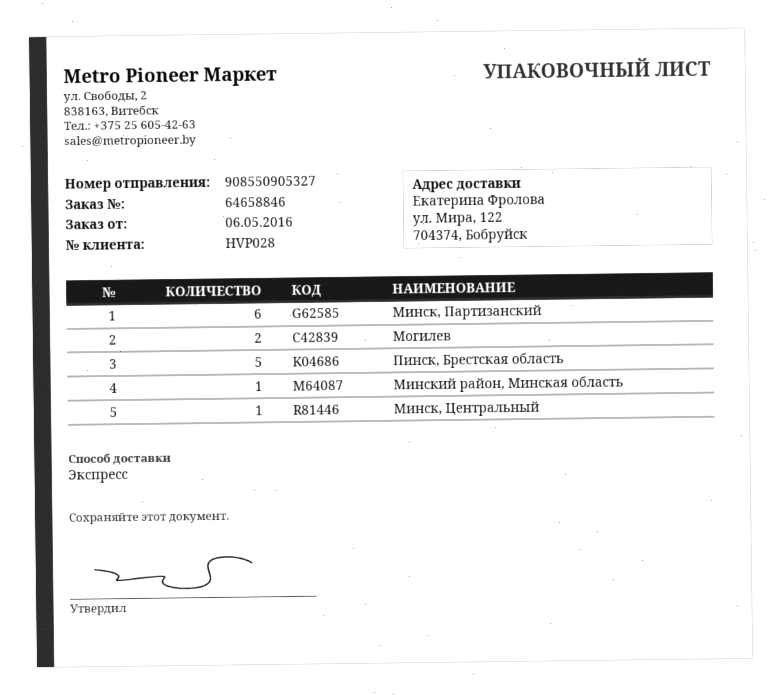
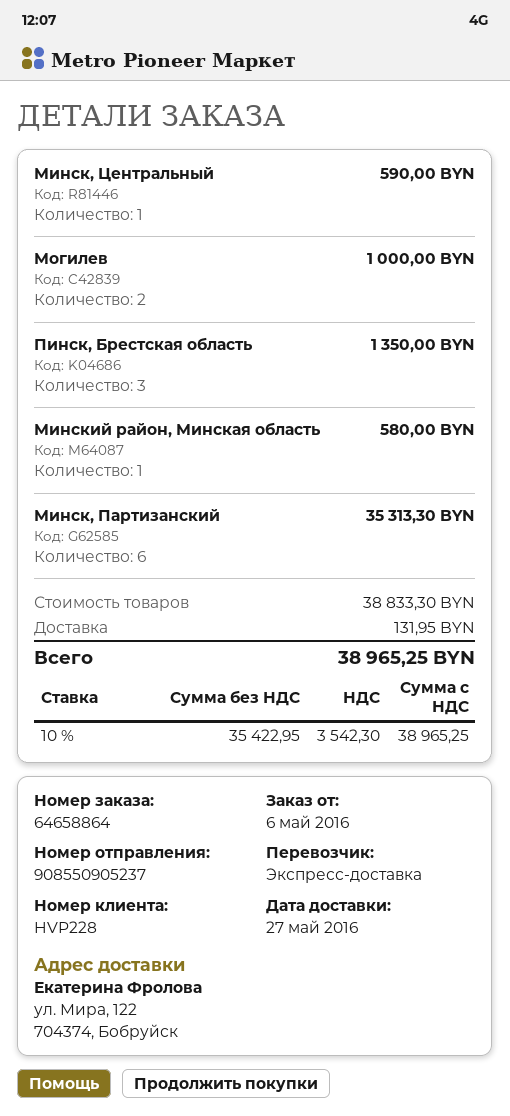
order number: 64658846 -> 64658864
customer number: HVP028 -> HVP228
tracking number: 908550905327 -> 908550905237
Пинск, Брестская область: 5 -> 3

